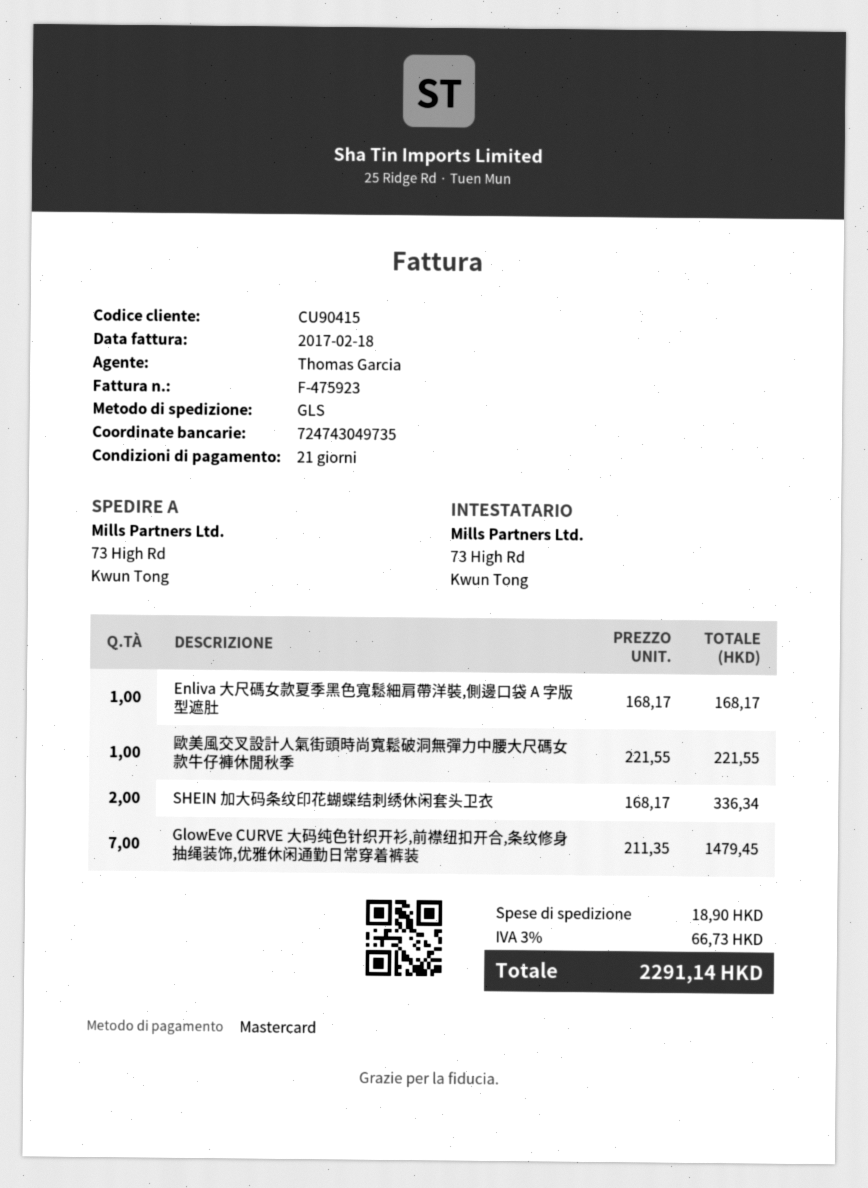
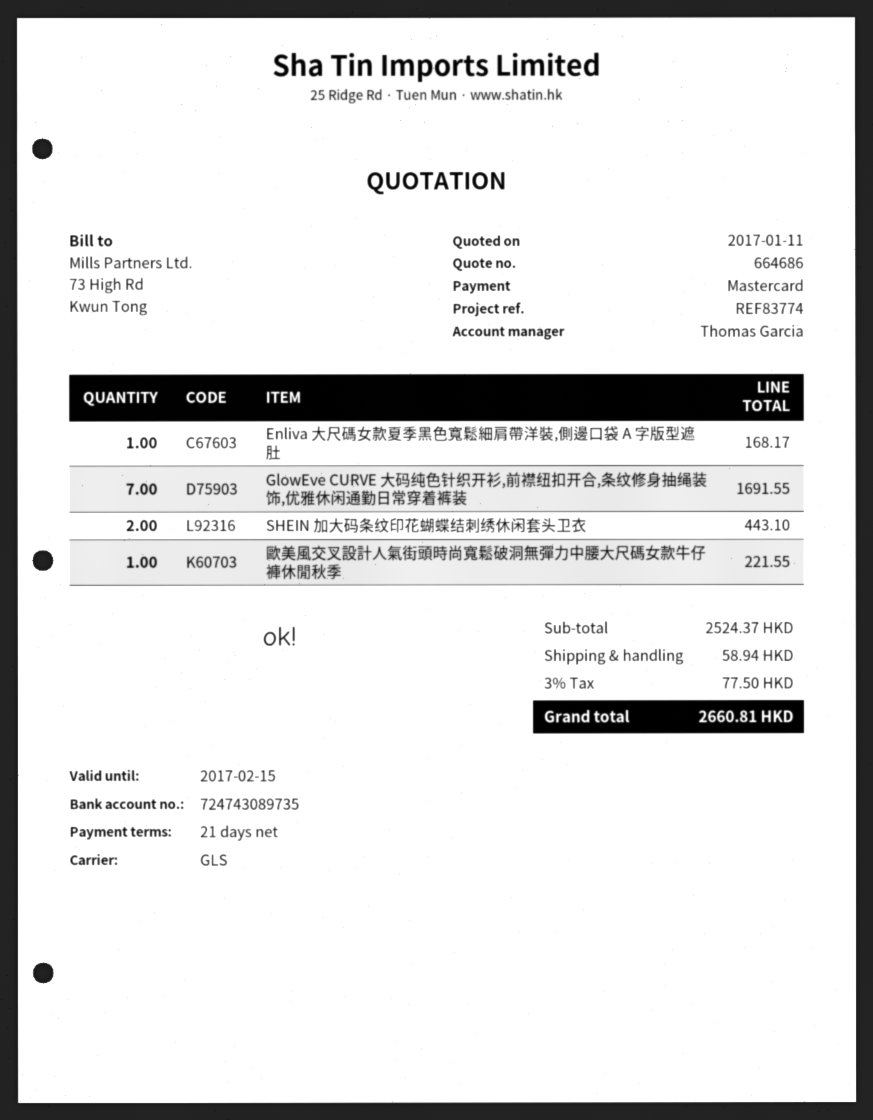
bank account: 724743049735 -> 724743089735
SHEIN 加大码条纹印花蝴蝶结刺绣休闲套头卫衣: 2 for 336.34 -> 2 for 443.10
GlowEve CURVE 大码纯色针织开衫,前襟纽扣开合,条纹修身抽绳装饰,优雅休闲通勤日常穿着裤装: 7 for 1479.45 -> 7 for 1691.55
shipping: 18.90 -> 58.94
tax: 3% = 66.73 -> 3% = 77.50
total: 2291.14 -> 2660.81

